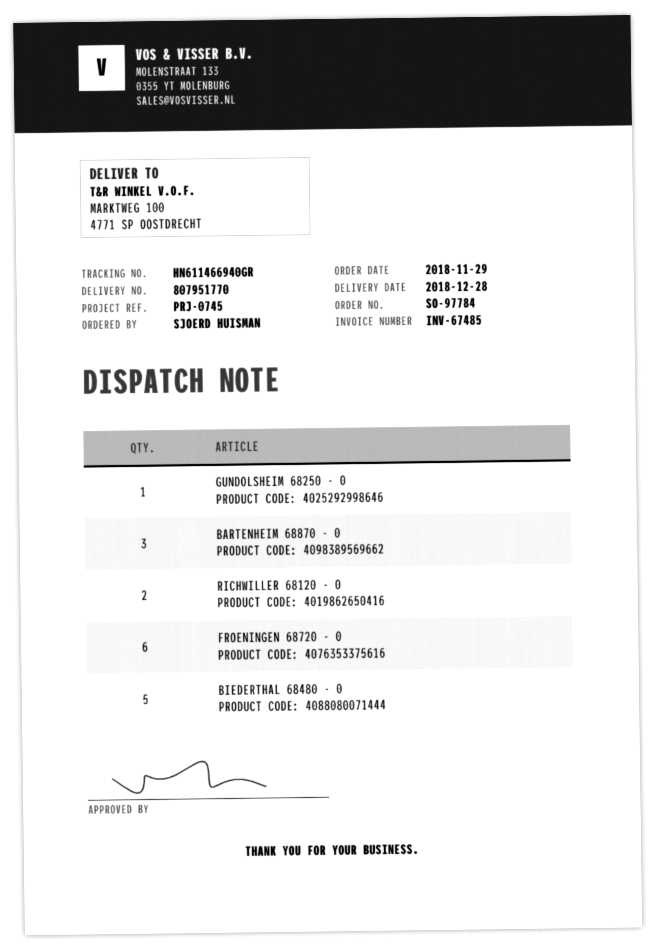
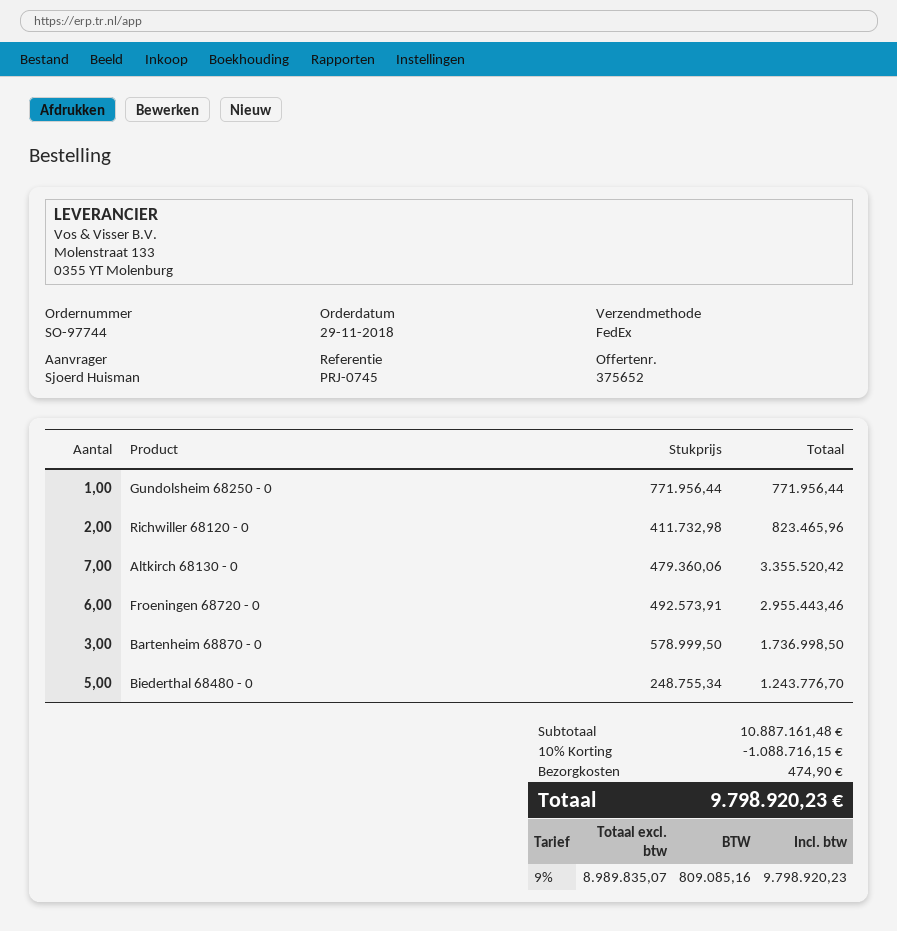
order number: SO-97784 -> SO-97744
Altkirch 68130 - 0: none -> 7

